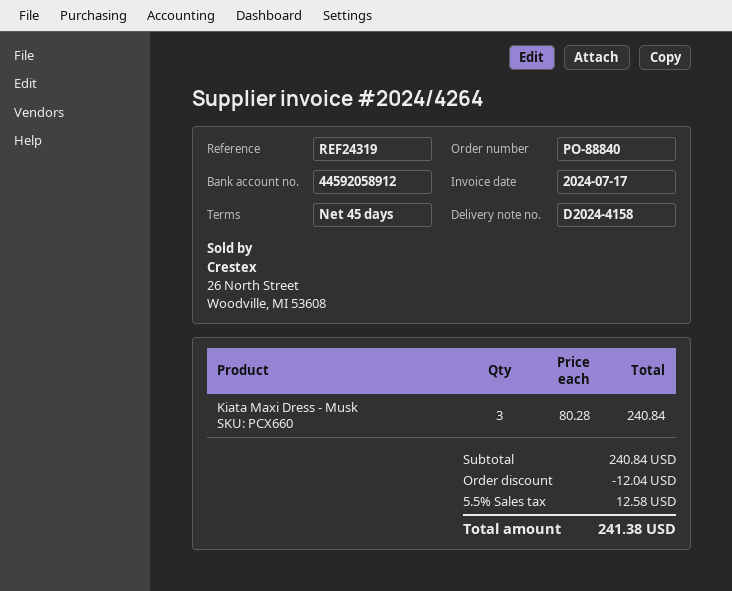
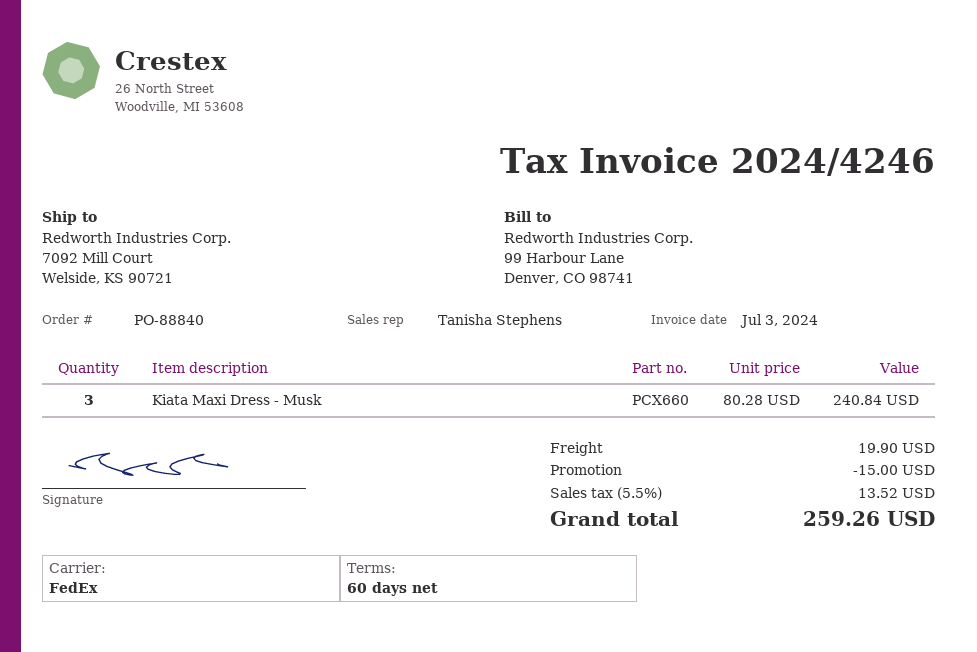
invoice number: 2024/4264 -> 2024/4246
invoice date: 2024-07-17 -> 2024-07-03
payment terms: 45 days -> 60 days
discount: 12.04 -> 15.00
shipping: none -> 19.90
tax: 5.5% = 12.58 -> 5.5% = 13.52
total: 241.38 -> 259.26

